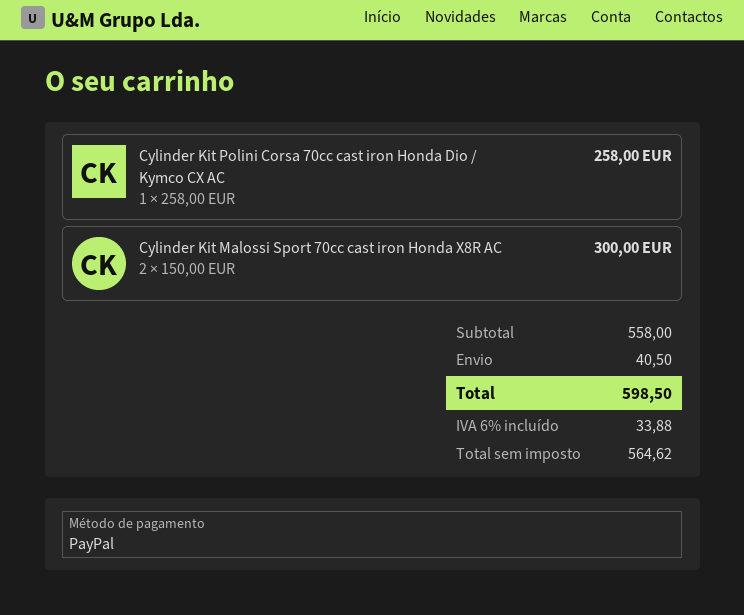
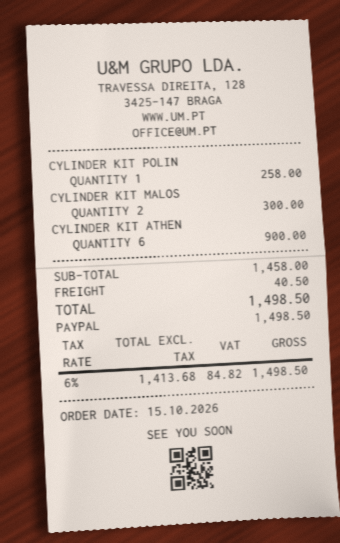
CYLINDER KIT ATHEN: none -> 6 for 900.00
subtotal: 558.00 -> 1458.00
net: 564.62 -> 1413.68
tax: 6% = 33.88 -> 6% = 84.82
total: 598.50 -> 1498.50

